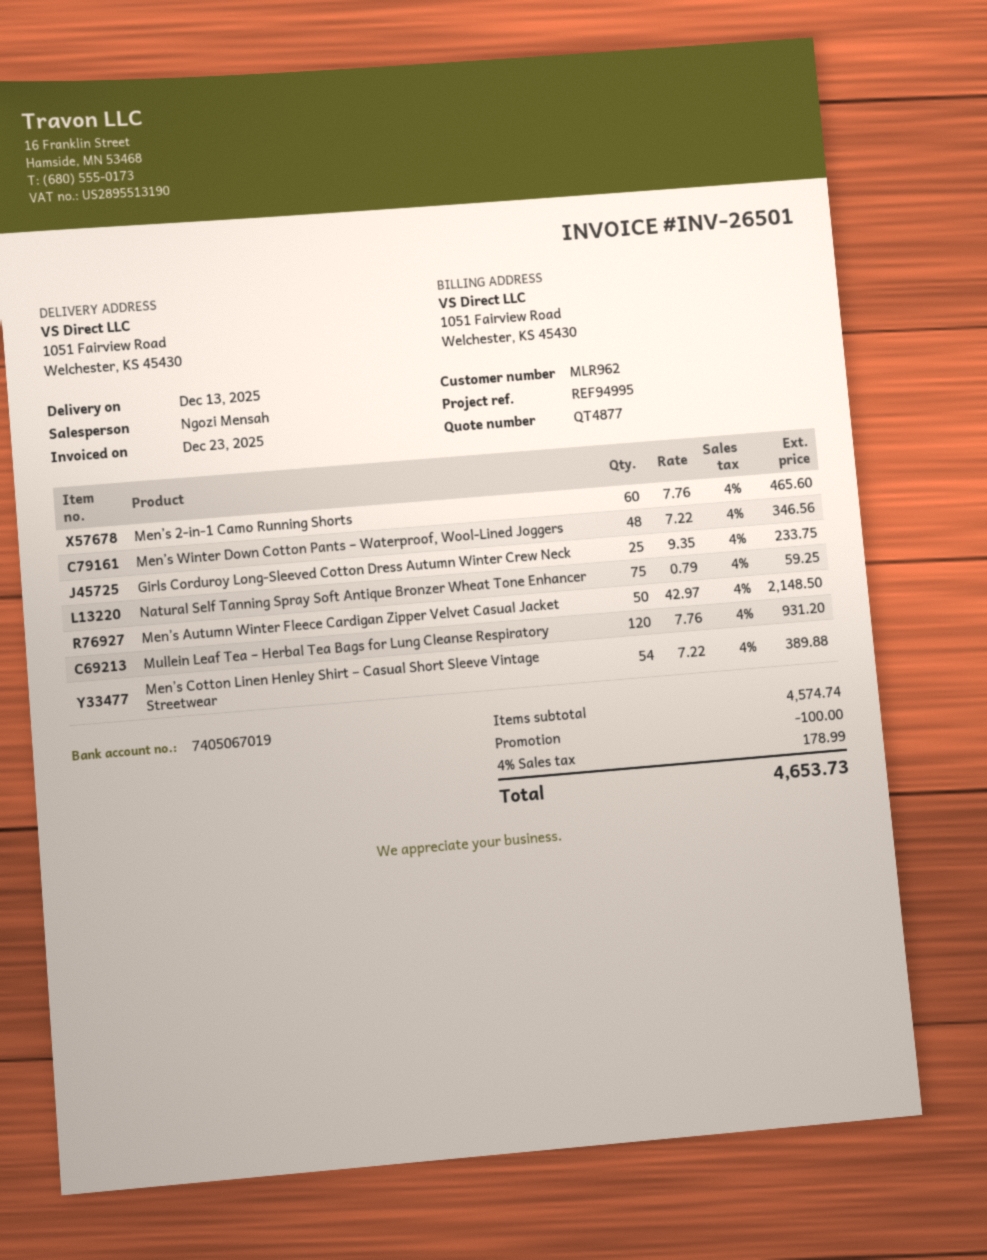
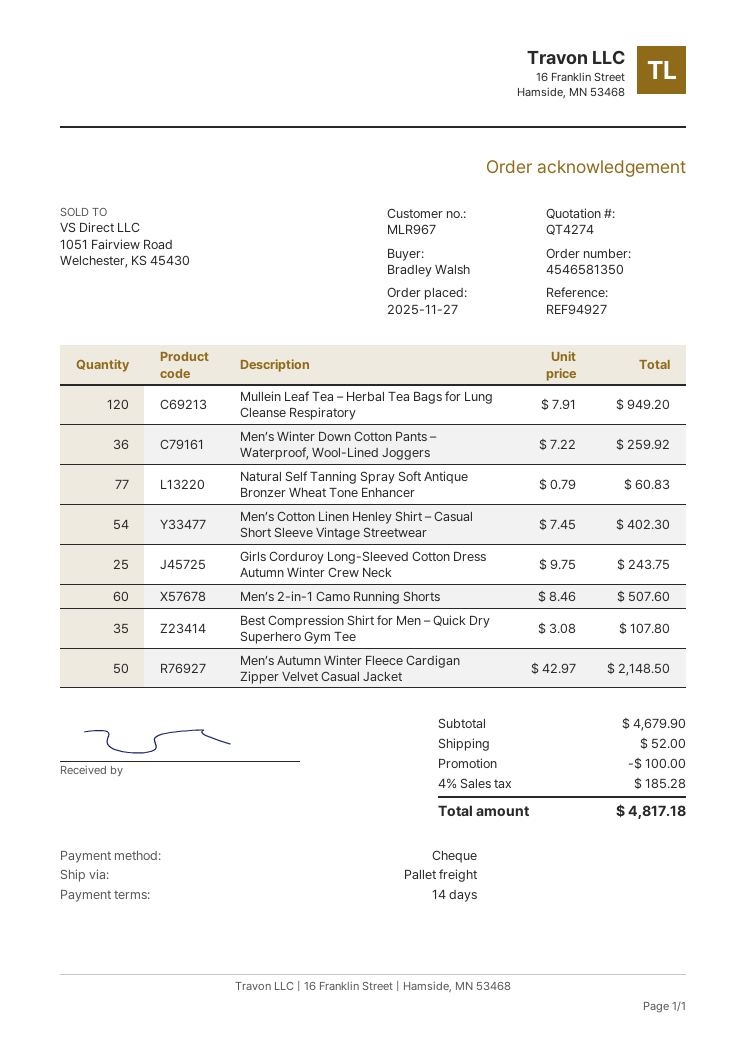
quote number: QT4877 -> QT4274
customer number: MLR962 -> MLR967
reference: REF94995 -> REF94927
Men’s 2-in-1 Camo Running Shorts: 60 x 7.76 = 465.60 -> 60 x 8.46 = 507.60
Men’s Winter Down Cotton Pants – Waterproof, Wool-Lined Joggers: 48 x 7.22 = 346.56 -> 36 x 7.22 = 259.92
Girls Corduroy Long-Sleeved Cotton Dress Autumn Winter Crew Neck: 25 x 9.35 = 233.75 -> 25 x 9.75 = 243.75
Natural Self Tanning Spray Soft Antique Bronzer Wheat Tone Enhancer: 75 x 0.79 = 59.25 -> 77 x 0.79 = 60.83
Mullein Leaf Tea – Herbal Tea Bags for Lung Cleanse Respiratory: 120 x 7.76 = 931.20 -> 120 x 7.91 = 949.20
Men’s Cotton Linen Henley Shirt – Casual Short Sleeve Vintage Streetwear: 54 x 7.22 = 389.88 -> 54 x 7.45 = 402.30
Best Compression Shirt for Men – Quick Dry Superhero Gym Tee: none -> 35 x 3.08 = 107.80
subtotal: 4574.74 -> 4679.90
shipping: none -> 52.00
tax: 4% = 178.99 -> 4% = 185.28
total: 4653.73 -> 4817.18

